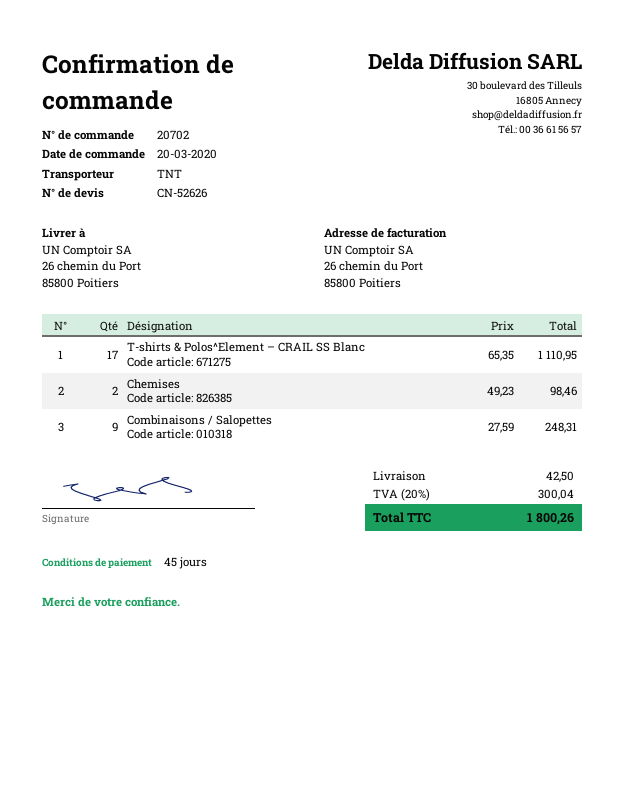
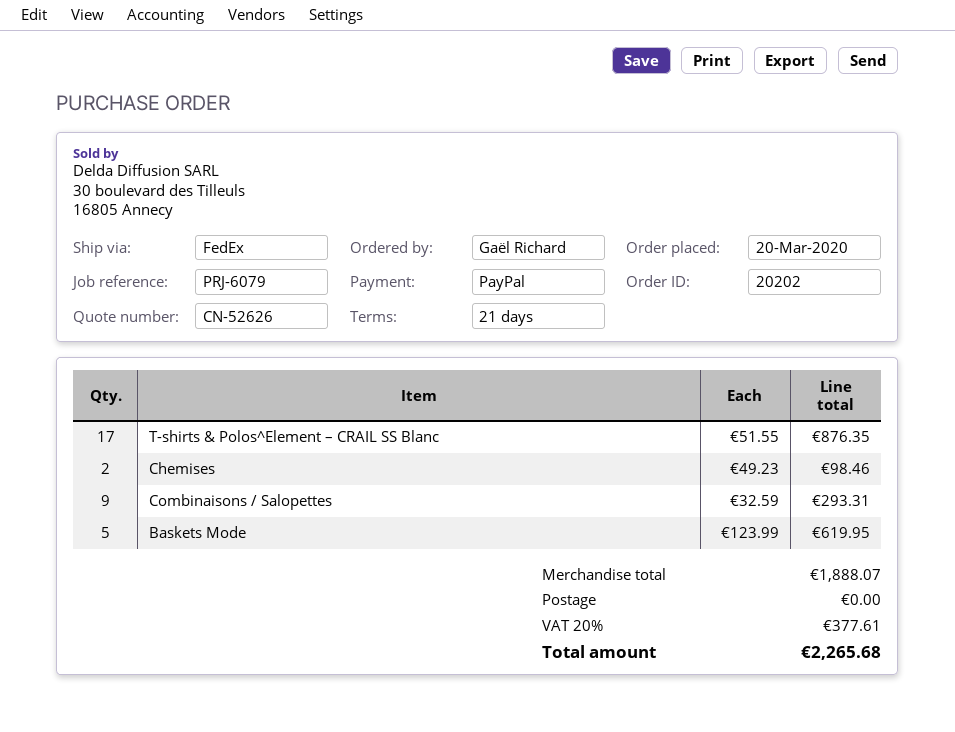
order number: 20702 -> 20202
payment terms: 45 days -> 21 days
shipping method: TNT -> FedEx
T-shirts & Polos^Element – CRAIL SS Blanc: 17 x 65.35 = 1110.95 -> 17 x 51.55 = 876.35
Combinaisons / Salopettes: 9 x 27.59 = 248.31 -> 9 x 32.59 = 293.31
Baskets Mode: none -> 5 x 123.99 = 619.95
shipping: 42.50 -> 0.00
tax: 20% = 300.04 -> 20% = 377.61
total: 1800.26 -> 2265.68

